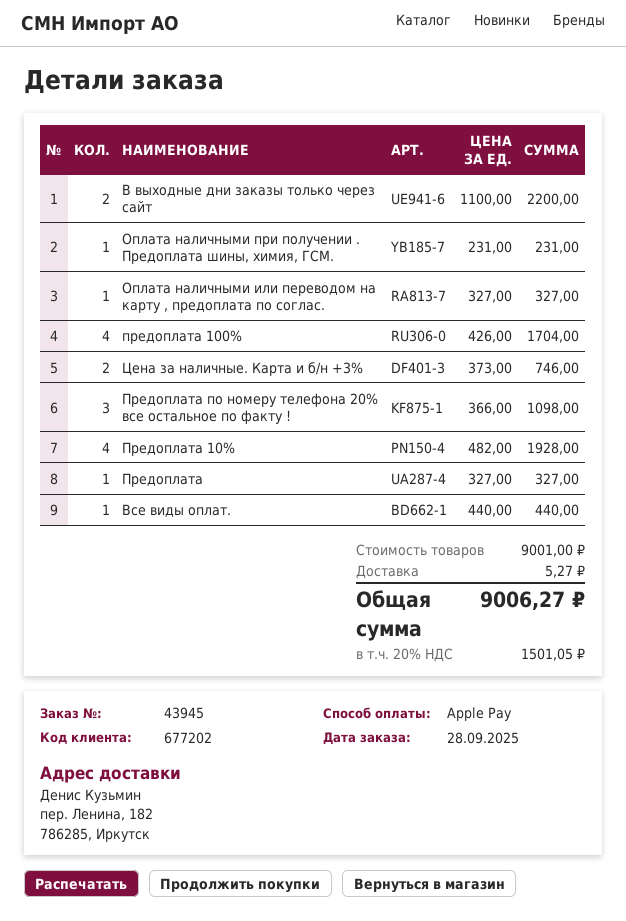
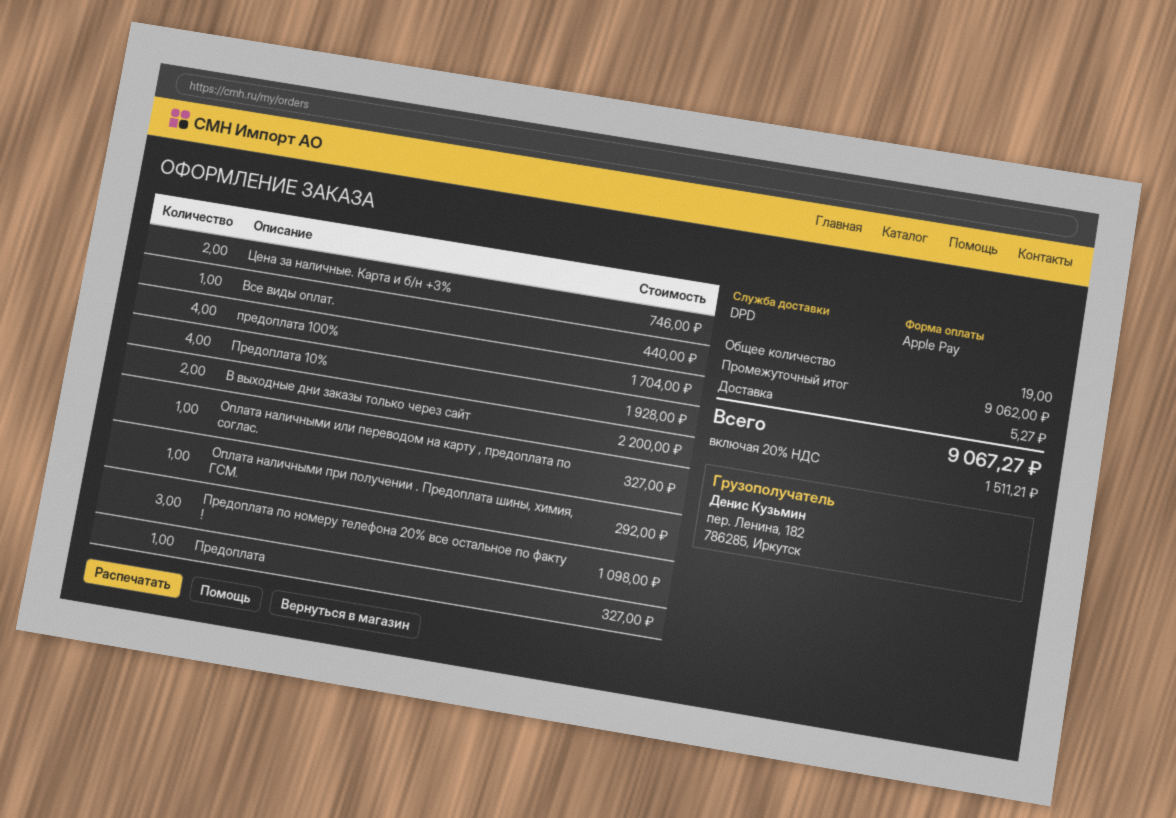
Оплата наличными при получении . Предоплата шины, химия, ГСМ.: 1 for 231.00 -> 1 for 292.00
subtotal: 9001.00 -> 9062.00
tax: 20% = 1501.05 -> 20% = 1511.21
total: 9006.27 -> 9067.27

